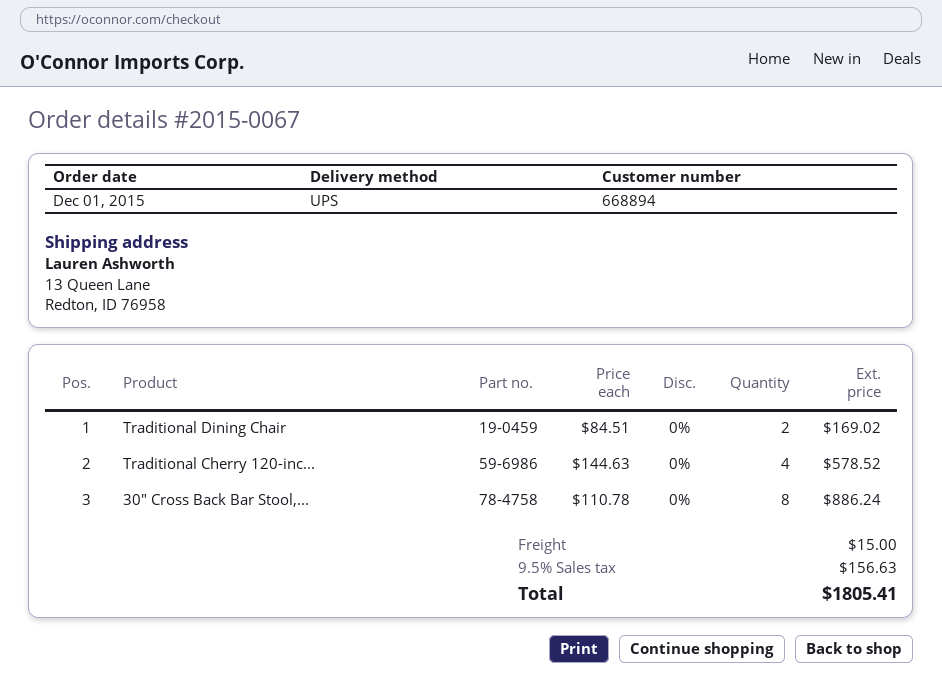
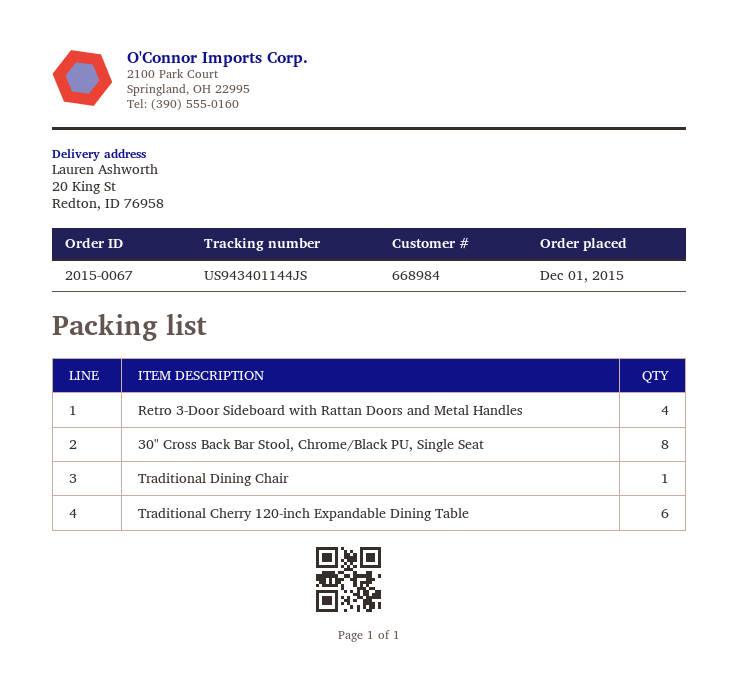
customer number: 668894 -> 668984
ship to: 13 Queen Lane, Redton, ID 76958 -> 20 King St, Redton, ID 76958
Traditional Dining Chair: 2 -> 1
Traditional Cherry 120-inc...: 4 -> 6
Retro 3-Door Sideboard with Rattan Doors and Metal Handles: none -> 4

